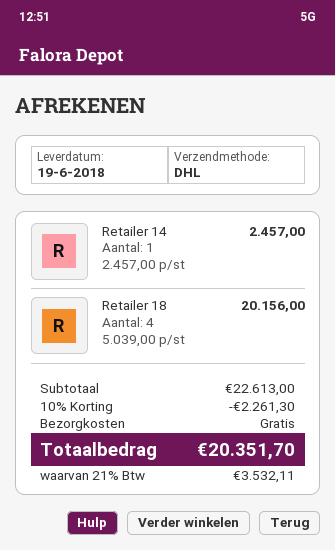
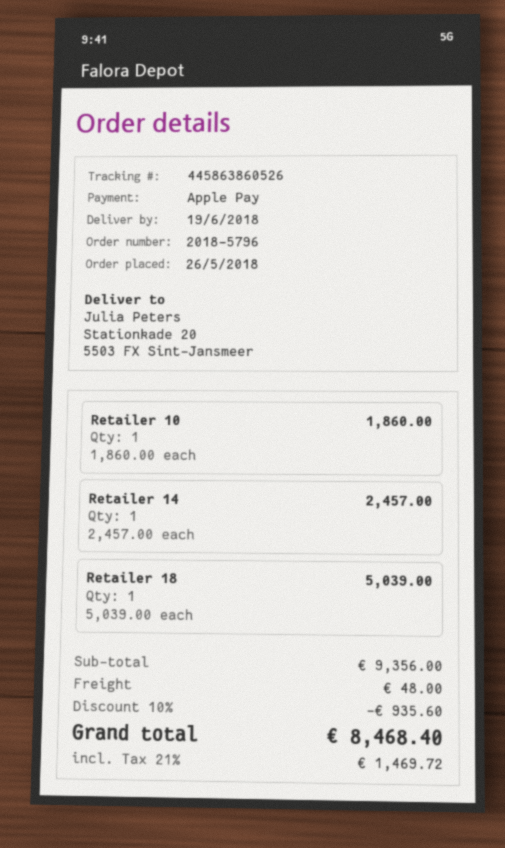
Retailer 18: 4 x 5039.00 = 20156.00 -> 1 x 5039.00 = 5039.00
Retailer 10: none -> 1 x 1860.00 = 1860.00
subtotal: 22613.00 -> 9356.00
discount: 10% = 2261.30 -> 10% = 935.60
shipping: 0.00 -> 48.00
tax: 21% = 3532.11 -> 21% = 1469.72
total: 20351.70 -> 8468.40

